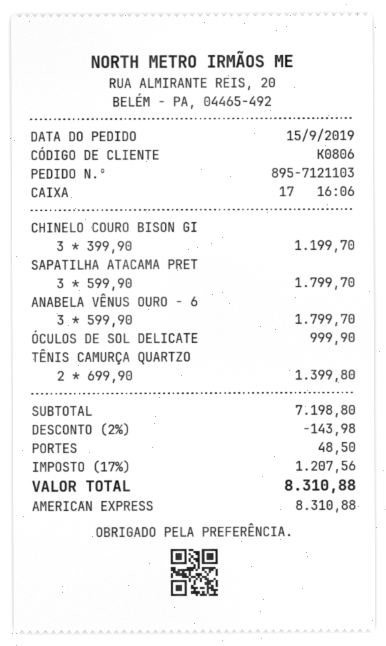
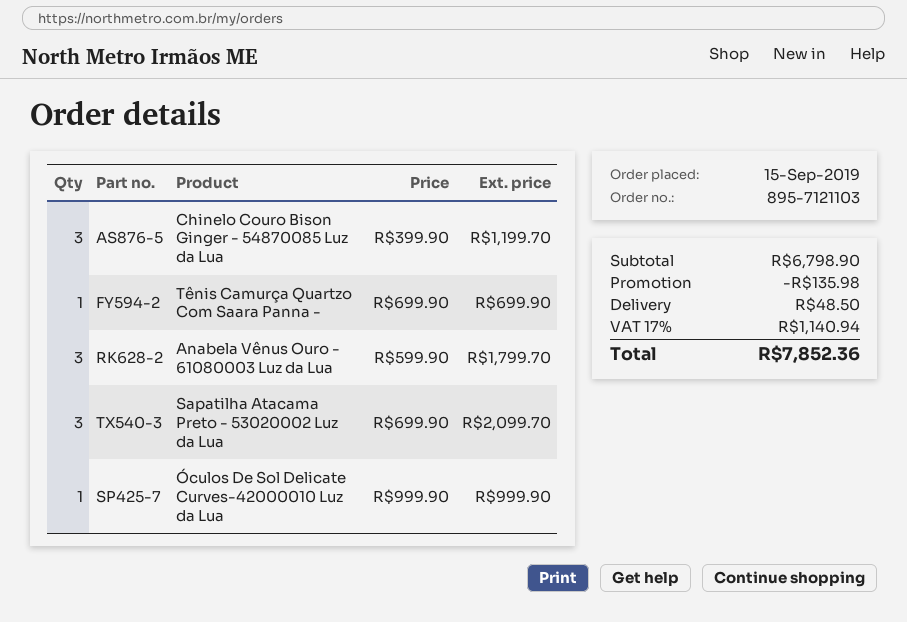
SAPATILHA ATACAMA PRET: 3 x 599.90 = 1799.70 -> 3 x 699.90 = 2099.70
TÊNIS CAMURÇA QUARTZO: 2 x 699.90 = 1399.80 -> 1 x 699.90 = 699.90
subtotal: 7198.80 -> 6798.90
discount: 143.98 -> 135.98
tax: 17% = 1207.56 -> 17% = 1140.94
total: 8310.88 -> 7852.36

